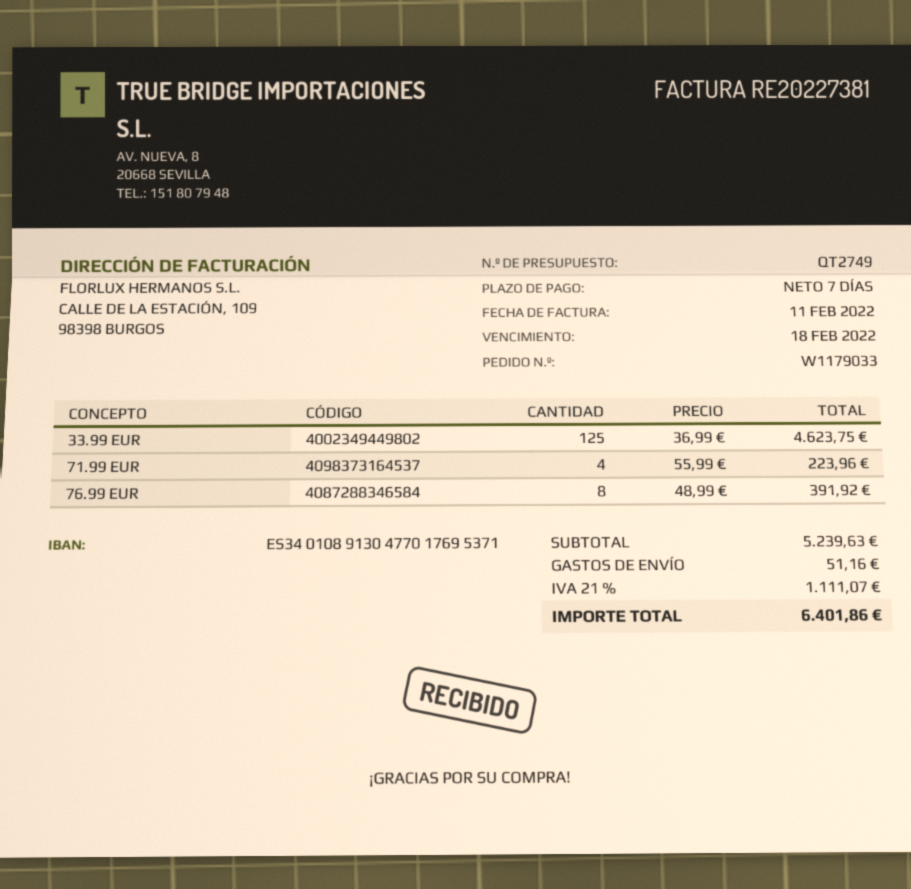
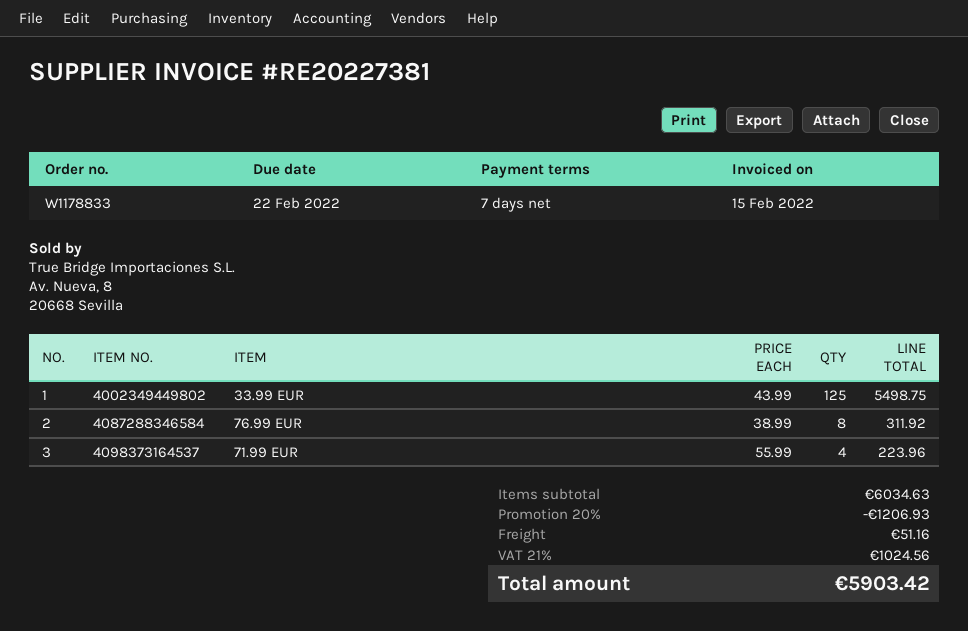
order number: W1179033 -> W1178833
invoice date: 2022-02-11 -> 2022-02-15
due date: 2022-02-18 -> 2022-02-22
33.99 EUR: 125 x 36.99 = 4623.75 -> 125 x 43.99 = 5498.75
76.99 EUR: 8 x 48.99 = 391.92 -> 8 x 38.99 = 311.92
subtotal: 5239.63 -> 6034.63
discount: none -> 20% = 1206.93
tax: 21% = 1111.07 -> 21% = 1024.56
total: 6401.86 -> 5903.42

